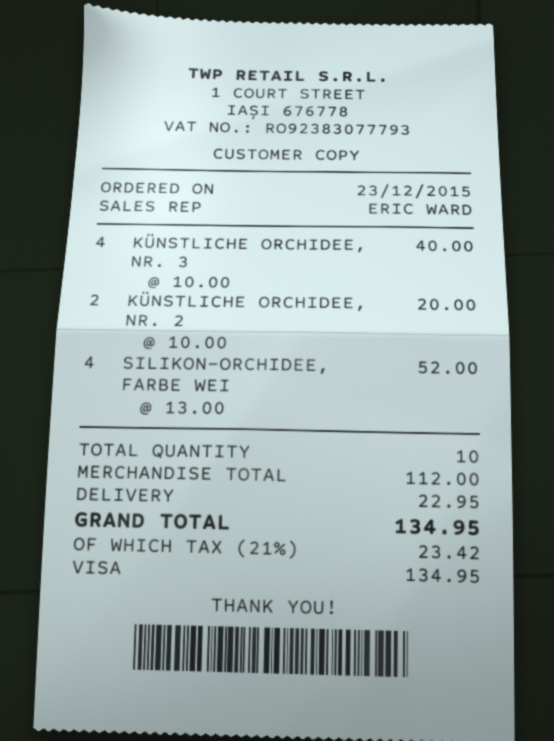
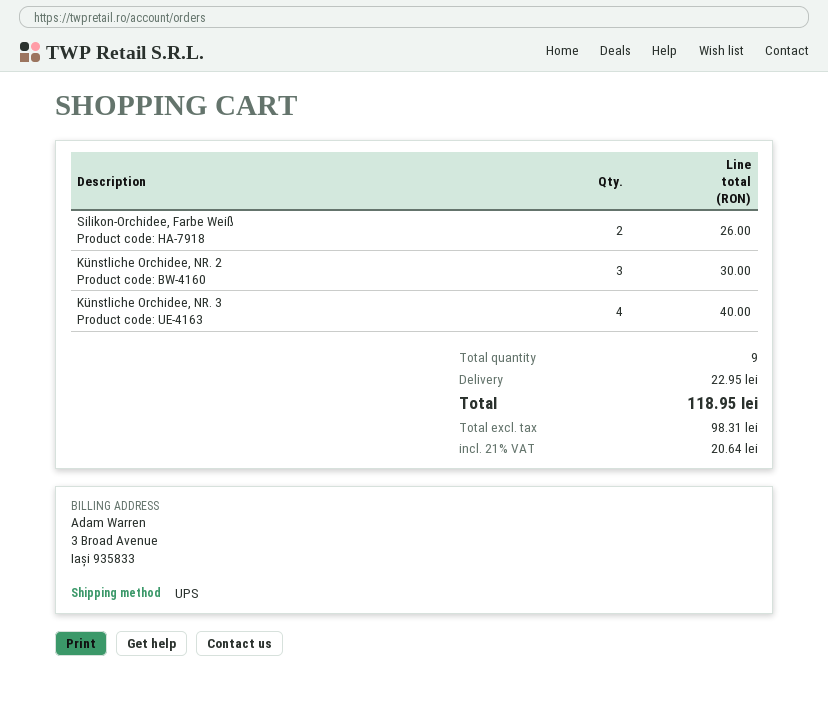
KÜNSTLICHE ORCHIDEE, NR. 2: 2 for 20.00 -> 3 for 30.00
SILIKON-ORCHIDEE, FARBE WEI: 4 for 52.00 -> 2 for 26.00
total quantity: 10 -> 9
tax: 21% = 23.42 -> 21% = 20.64
total: 134.95 -> 118.95

